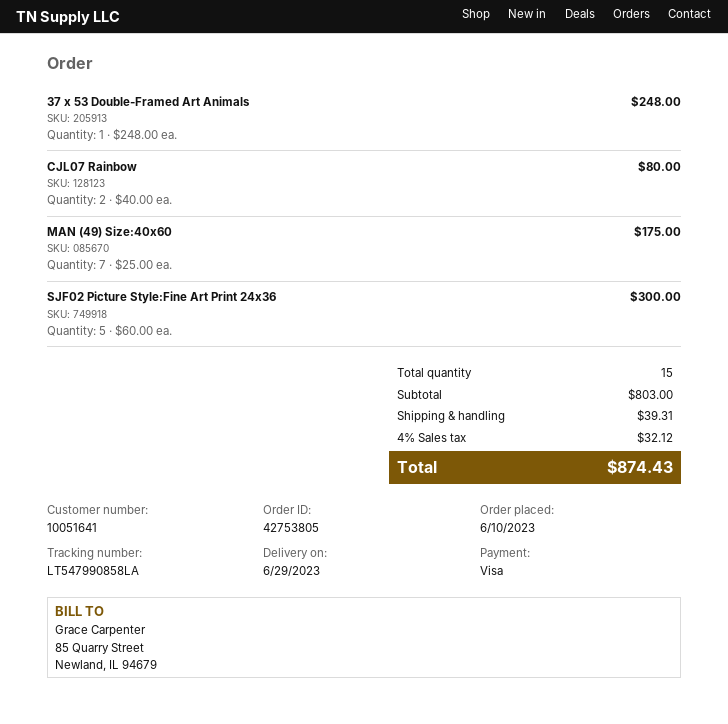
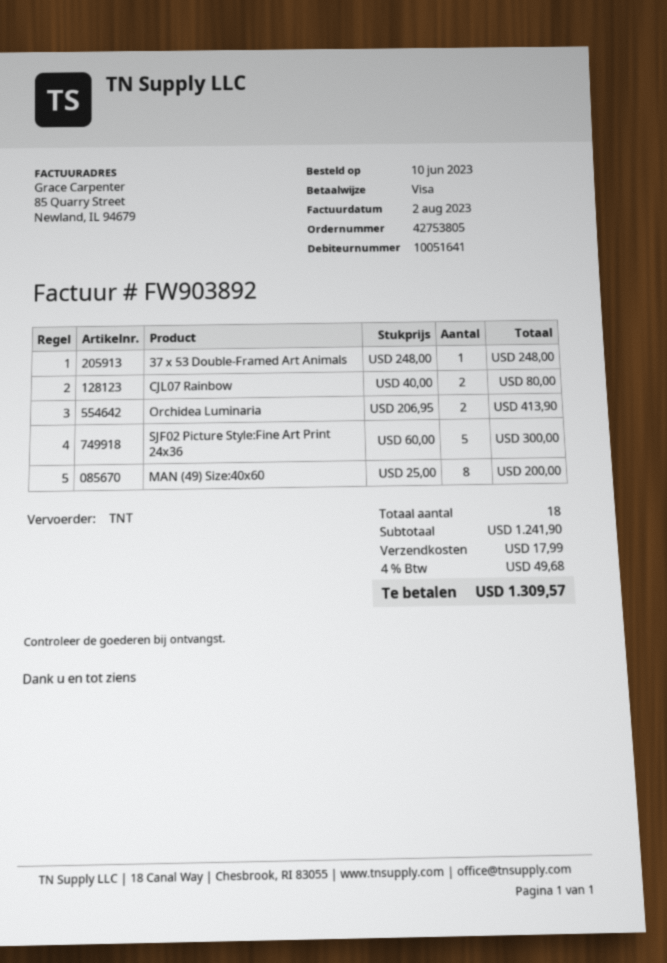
MAN (49) Size:40x60: 7 x 25.00 = 175.00 -> 8 x 25.00 = 200.00
Orchidea Luminaria: none -> 2 x 206.95 = 413.90
total quantity: 15 -> 18
subtotal: 803.00 -> 1241.90
shipping: 39.31 -> 17.99
tax: 4% = 32.12 -> 4% = 49.68
total: 874.43 -> 1309.57

